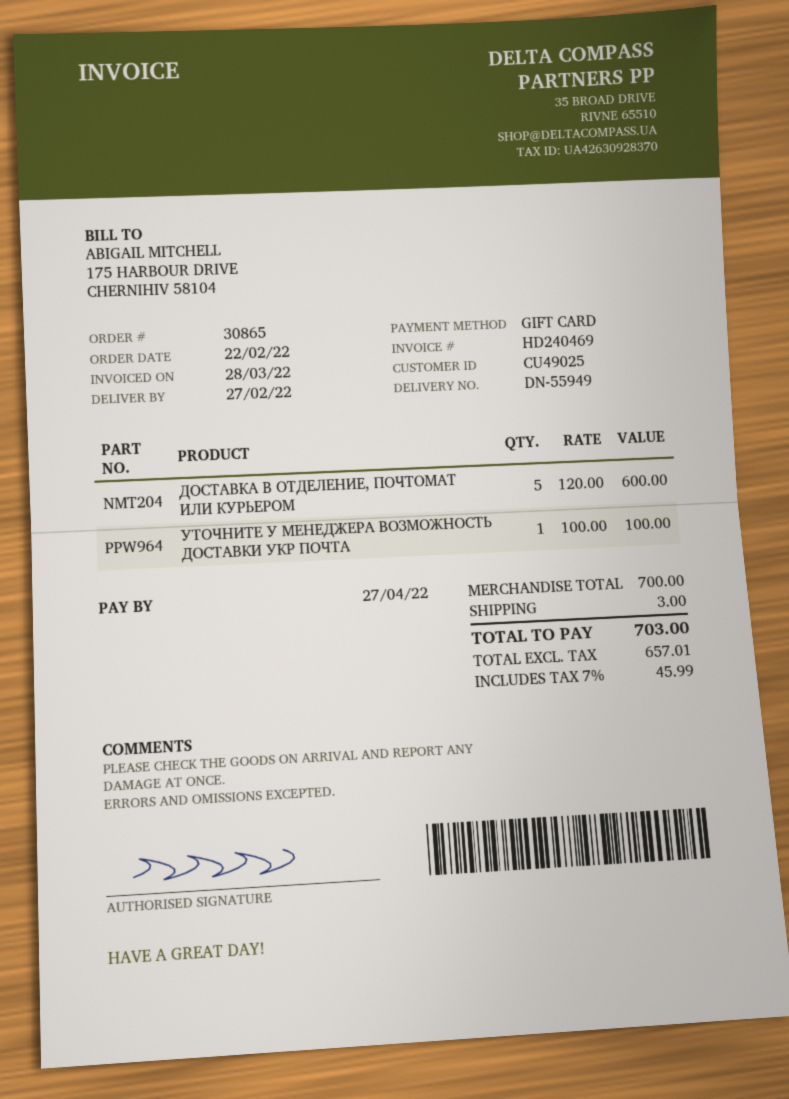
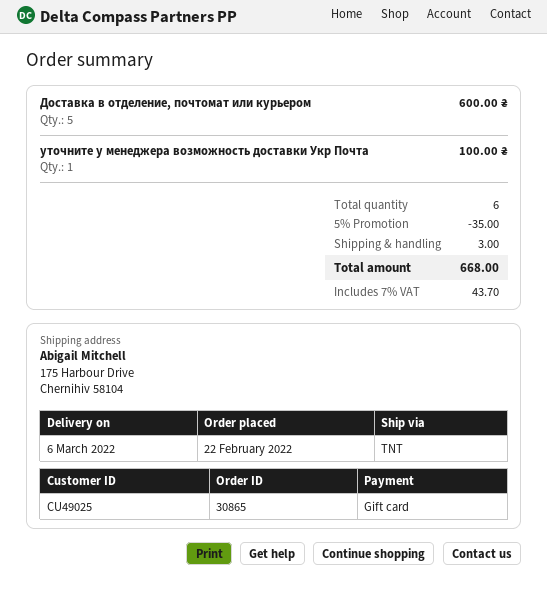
delivery date: 2022-02-27 -> 2022-03-06
discount: none -> 5% = 35.00
tax: 7% = 45.99 -> 7% = 43.70
total: 703.00 -> 668.00

